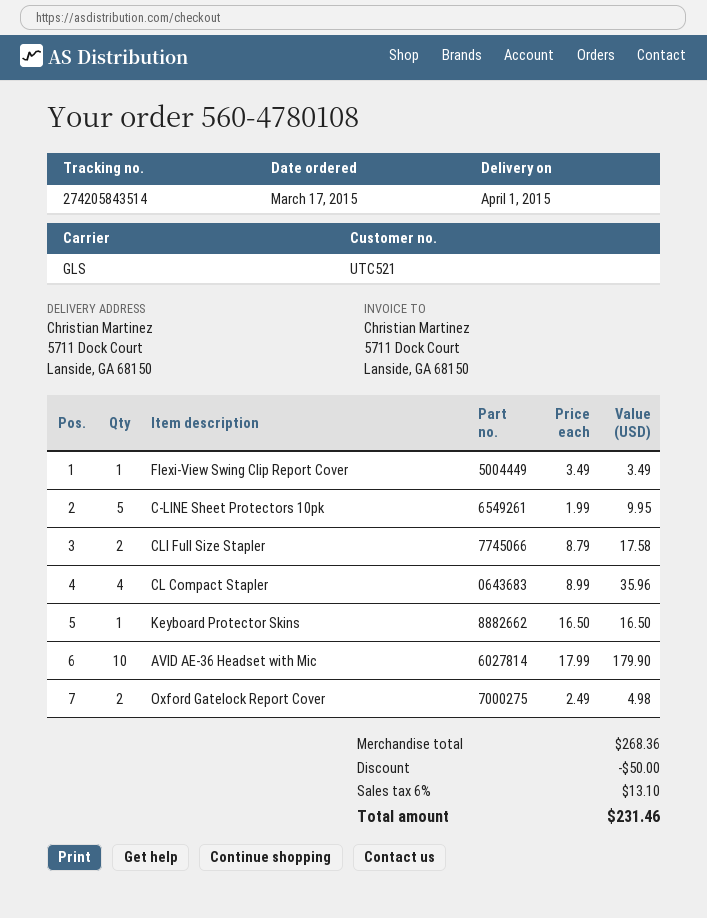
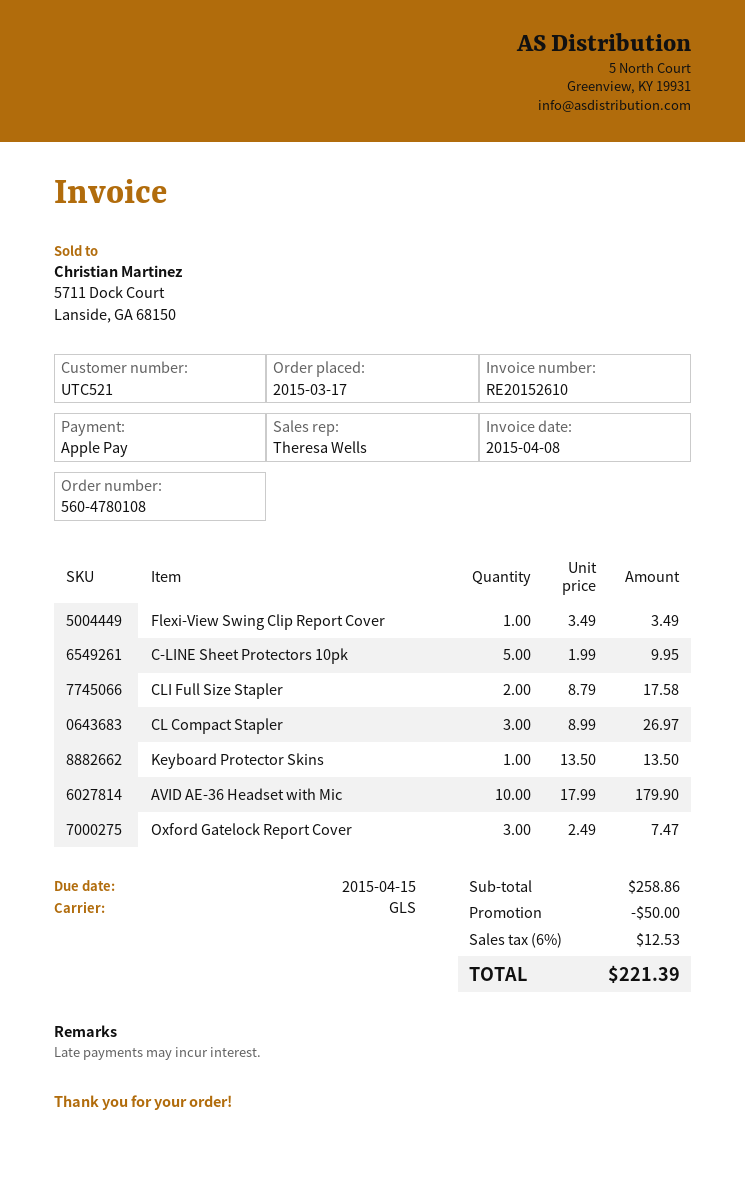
CL Compact Stapler: 4 x 8.99 = 35.96 -> 3 x 8.99 = 26.97
Keyboard Protector Skins: 1 x 16.50 = 16.50 -> 1 x 13.50 = 13.50
Oxford Gatelock Report Cover: 2 x 2.49 = 4.98 -> 3 x 2.49 = 7.47
subtotal: 268.36 -> 258.86
tax: 6% = 13.10 -> 6% = 12.53
total: 231.46 -> 221.39

